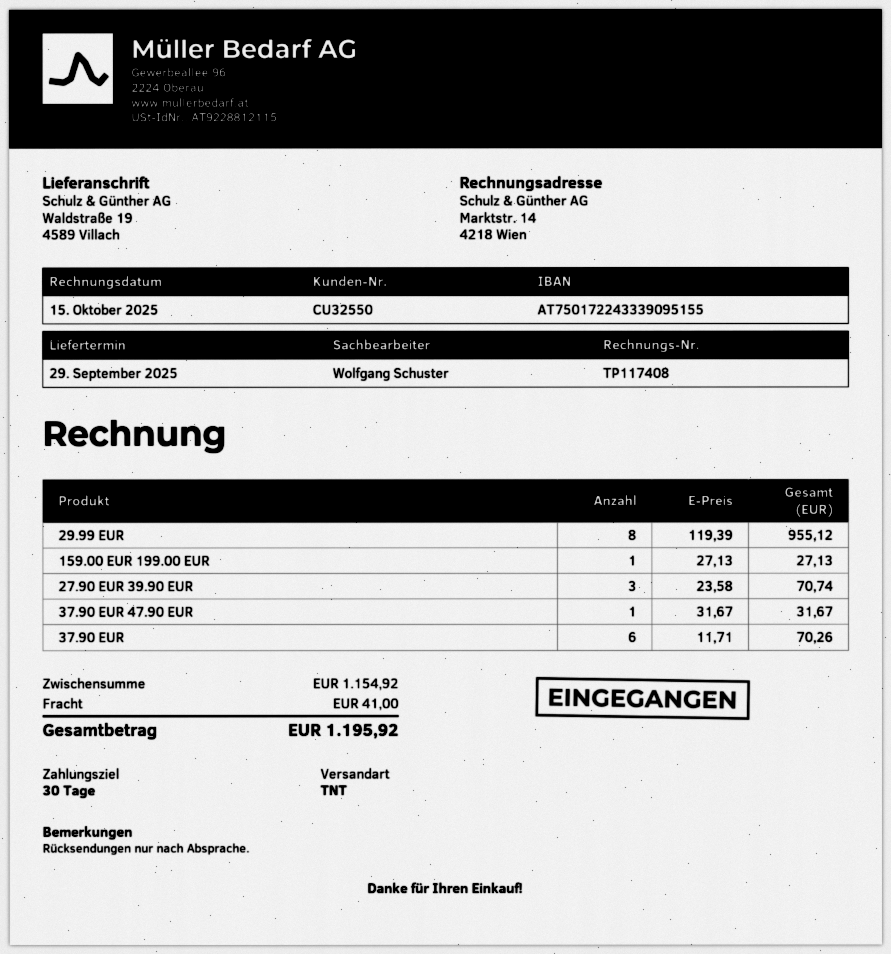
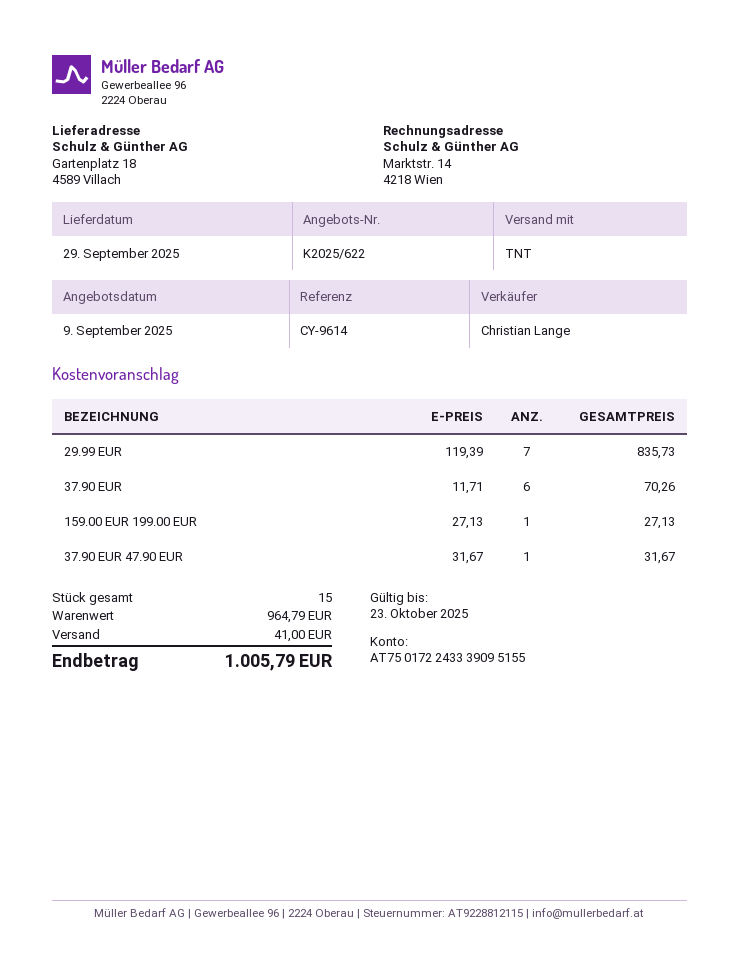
sales rep: Wolfgang Schuster -> Christian Lange
ship to: Waldstraße 19, 4589 Villach -> Gartenplatz 18, 4589 Villach
29.99 EUR: 8 x 119.39 = 955.12 -> 7 x 119.39 = 835.73
27.90 EUR 39.90 EUR: 3 x 23.58 = 70.74 -> none
subtotal: 1154.92 -> 964.79
total: 1195.92 -> 1005.79

